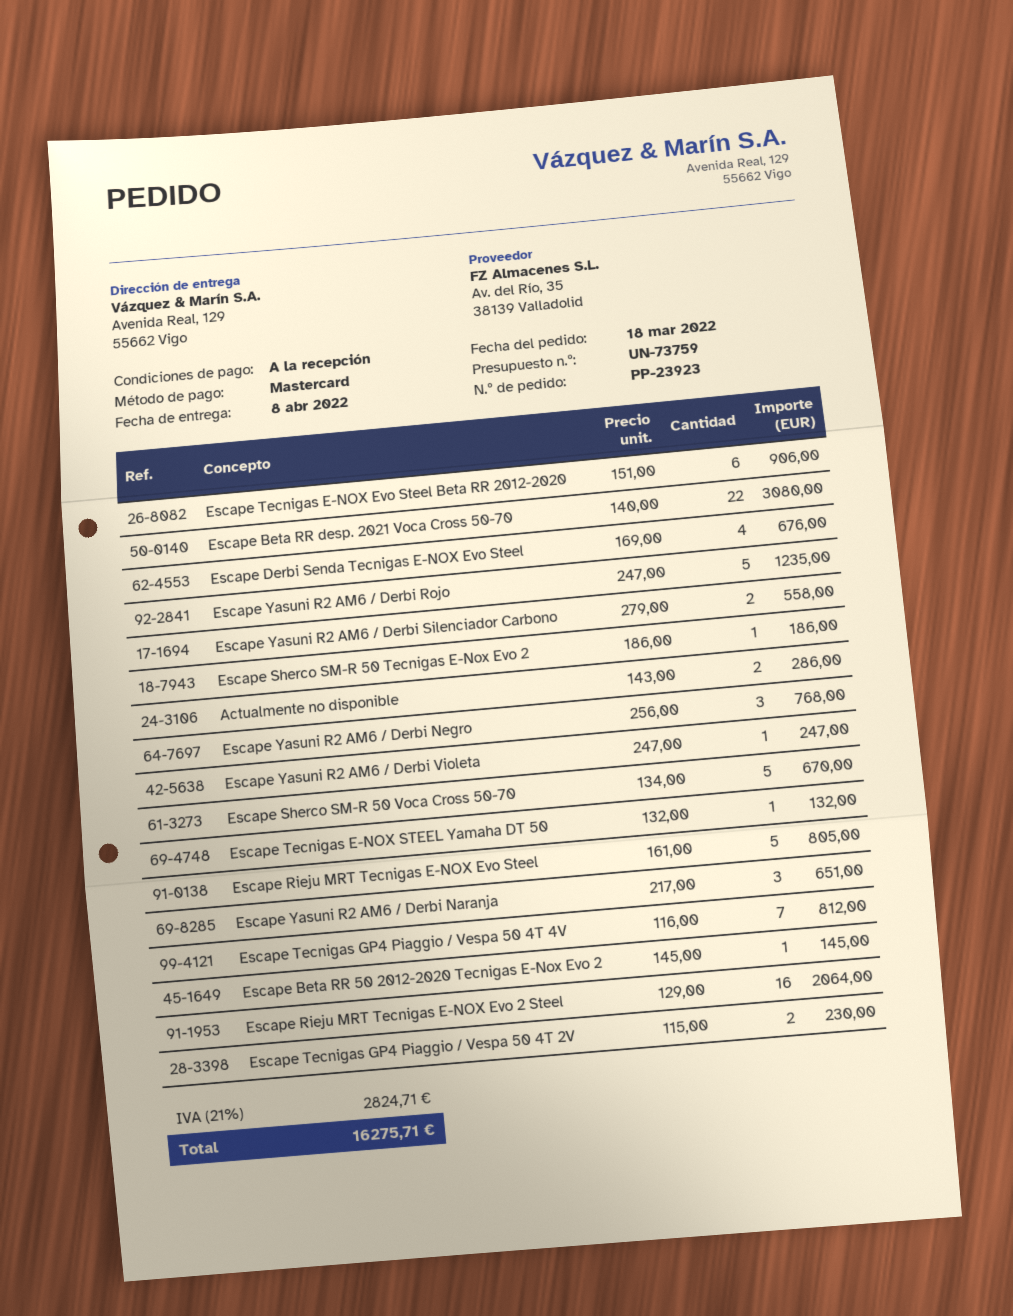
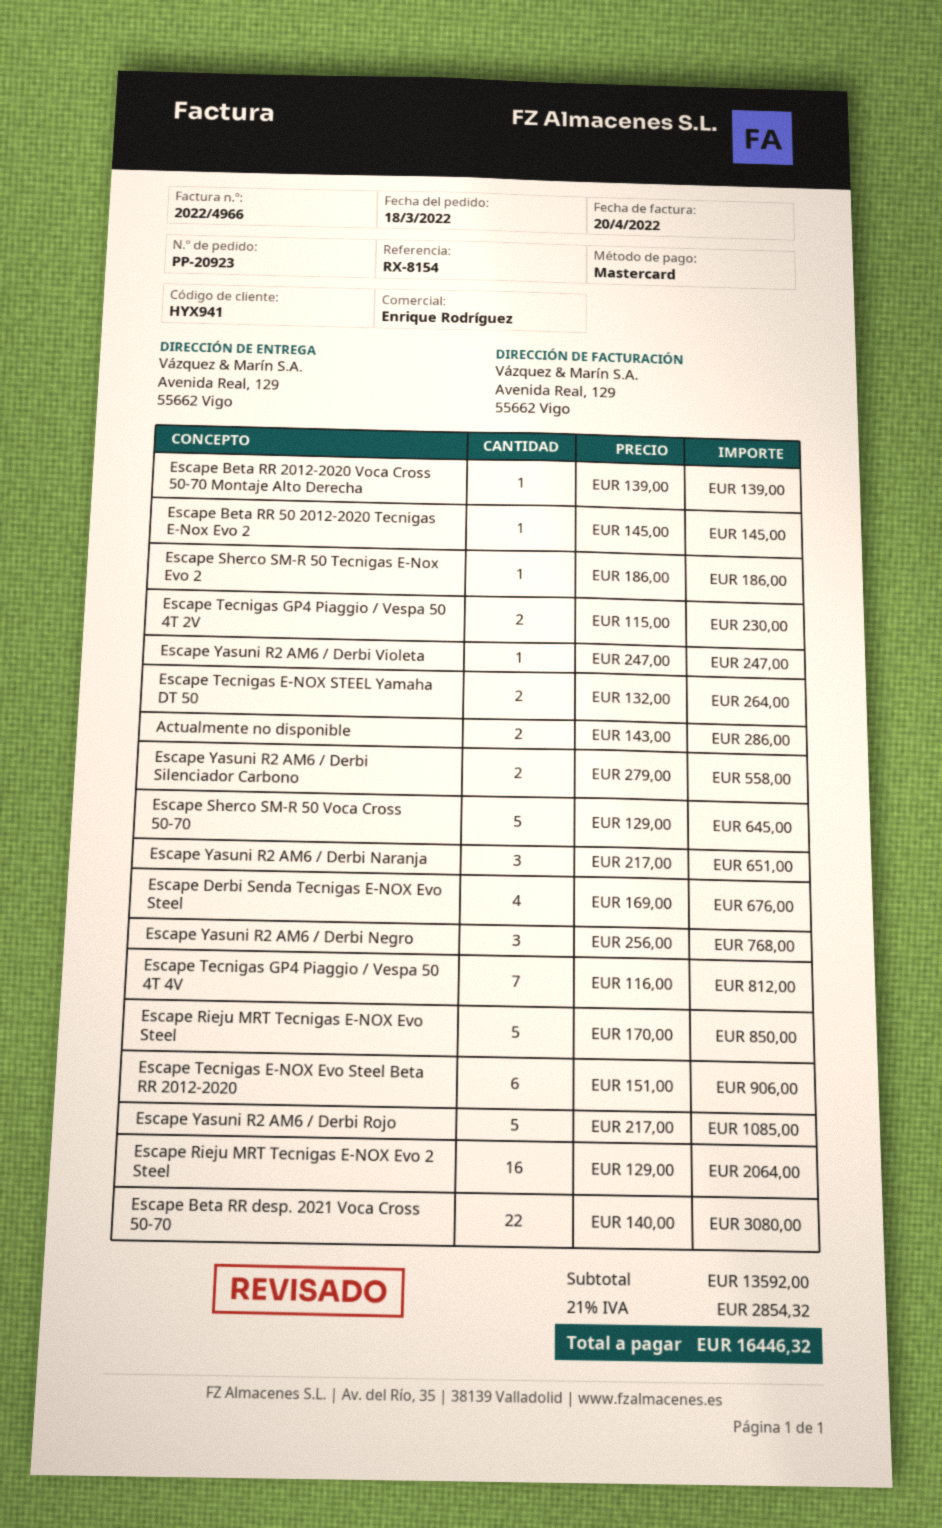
order number: PP-23923 -> PP-20923
Escape Yasuni R2 AM6 / Derbi Rojo: 5 x 247.00 = 1235.00 -> 5 x 217.00 = 1085.00
Escape Sherco SM-R 50 Voca Cross 50-70: 5 x 134.00 = 670.00 -> 5 x 129.00 = 645.00
Escape Tecnigas E-NOX STEEL Yamaha DT 50: 1 x 132.00 = 132.00 -> 2 x 132.00 = 264.00
Escape Rieju MRT Tecnigas E-NOX Evo Steel: 5 x 161.00 = 805.00 -> 5 x 170.00 = 850.00
Escape Beta RR 2012-2020 Voca Cross 50-70 Montaje Alto Derecha: none -> 1 x 139.00 = 139.00
tax: 21% = 2824.71 -> 21% = 2854.32
total: 16275.71 -> 16446.32

